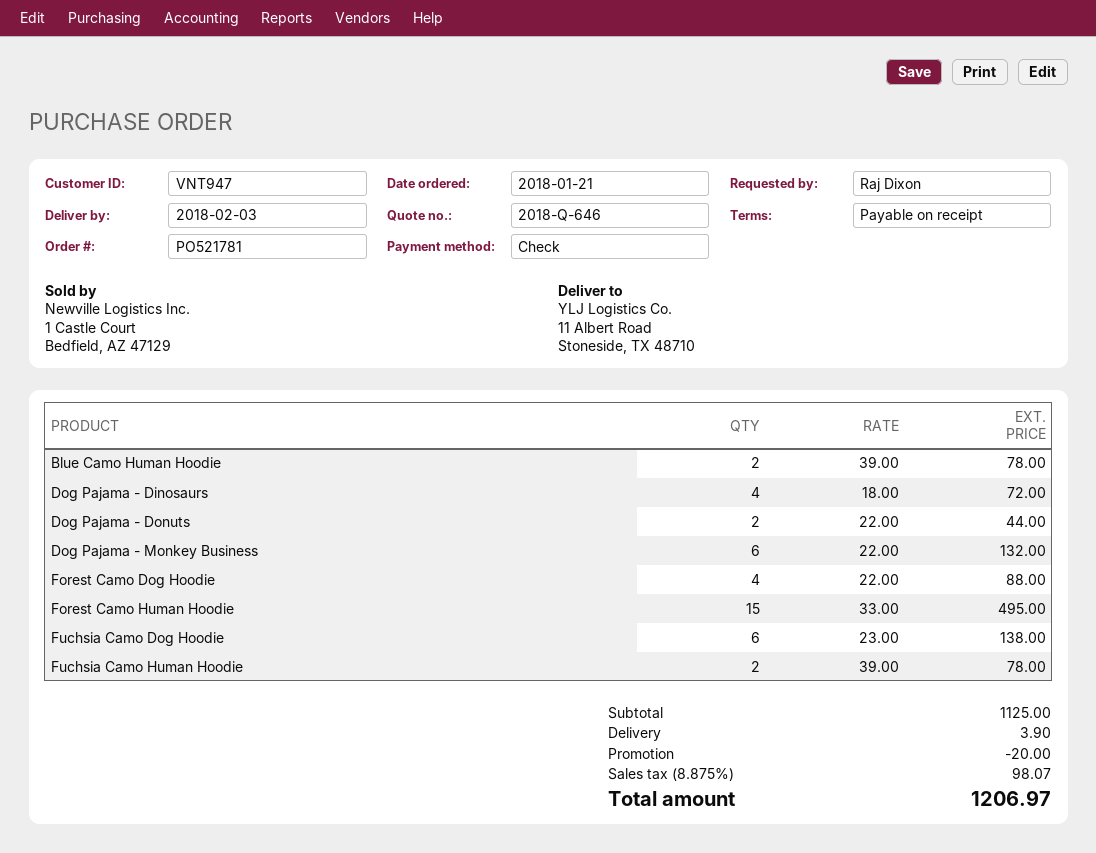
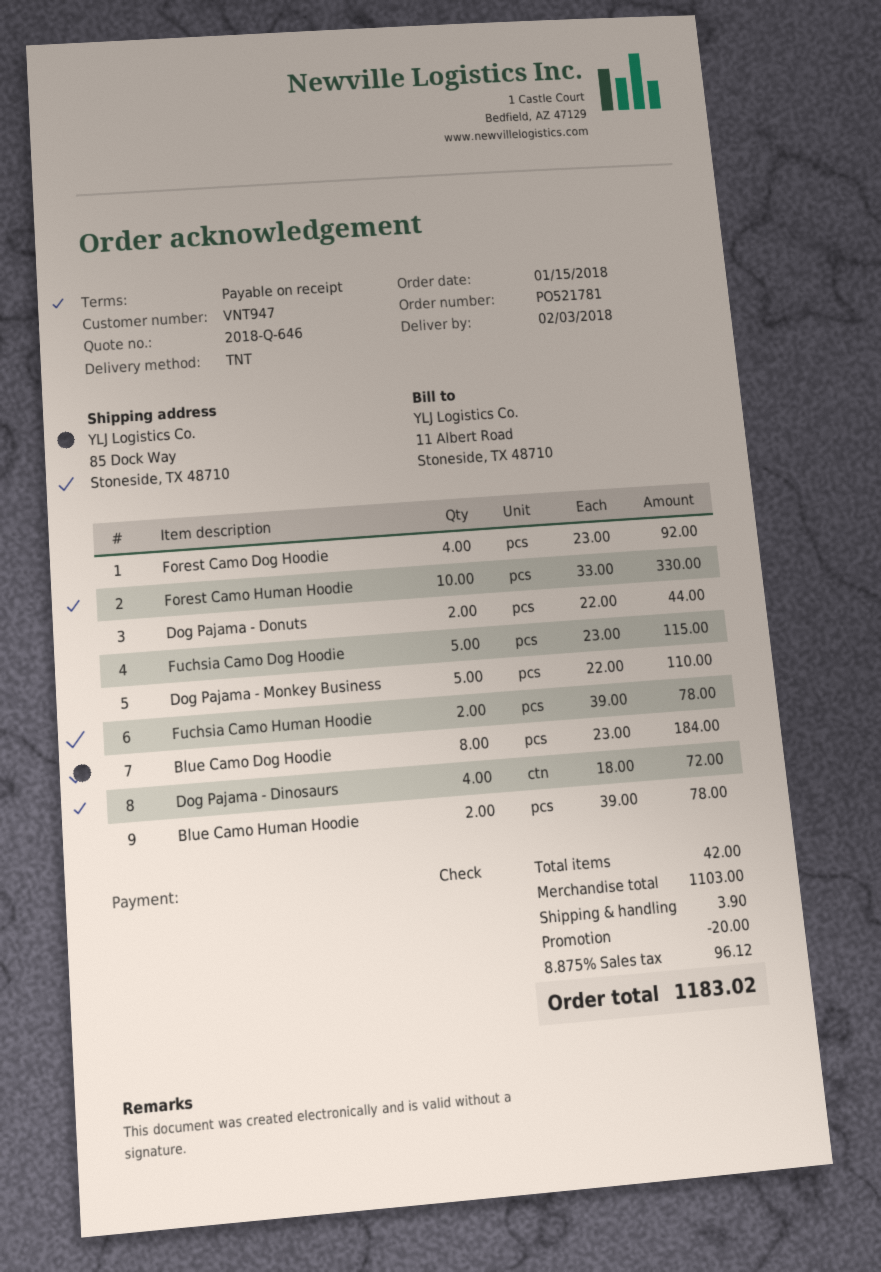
order date: 2018-01-21 -> 2018-01-15
ship to: 11 Albert Road, Stoneside, TX 48710 -> 85 Dock Way, Stoneside, TX 48710
Dog Pajama - Monkey Business: 6 x 22.00 = 132.00 -> 5 x 22.00 = 110.00
Forest Camo Dog Hoodie: 4 x 22.00 = 88.00 -> 4 x 23.00 = 92.00
Forest Camo Human Hoodie: 15 x 33.00 = 495.00 -> 10 x 33.00 = 330.00
Fuchsia Camo Dog Hoodie: 6 x 23.00 = 138.00 -> 5 x 23.00 = 115.00
Blue Camo Dog Hoodie: none -> 8 x 23.00 = 184.00
subtotal: 1125.00 -> 1103.00
tax: 8.875% = 98.07 -> 8.875% = 96.12
total: 1206.97 -> 1183.02

